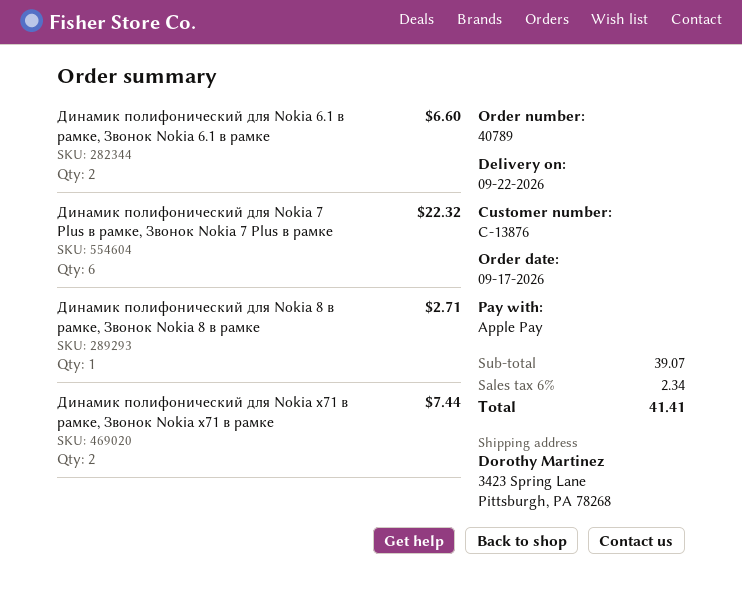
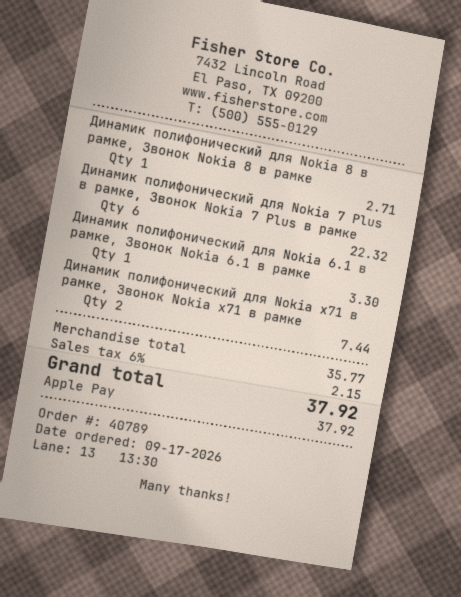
Динамик полифонический для Nokia 6.1 в рамке, Звонок Nokia 6.1 в рамке: 2 for 6.60 -> 1 for 3.30
subtotal: 39.07 -> 35.77
tax: 6% = 2.34 -> 6% = 2.15
total: 41.41 -> 37.92

